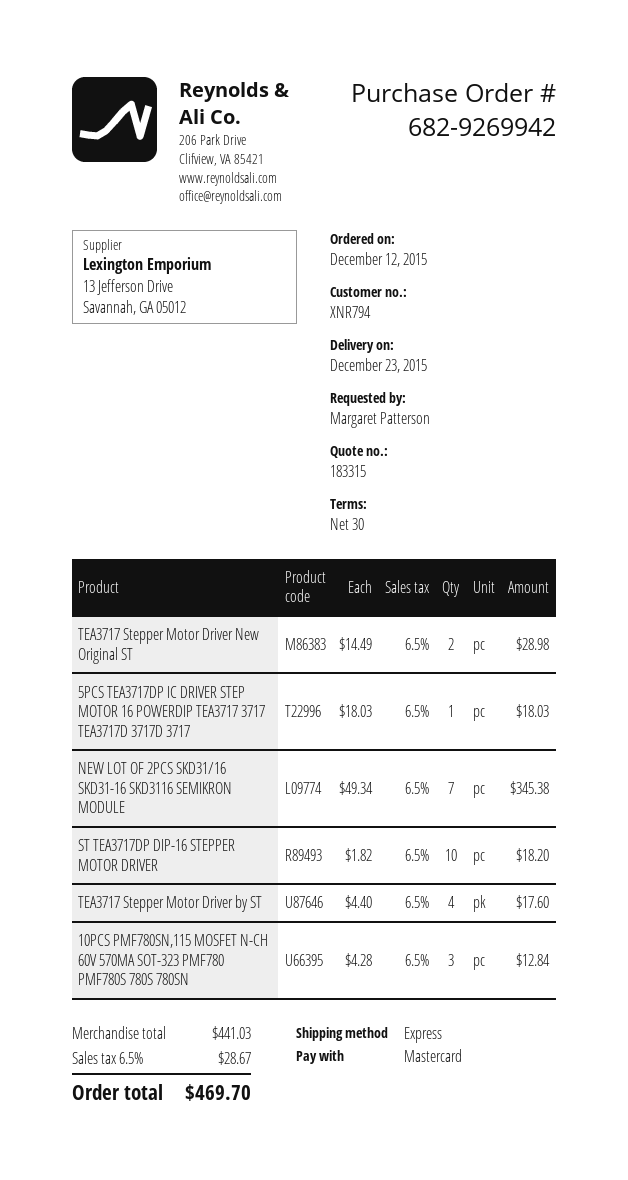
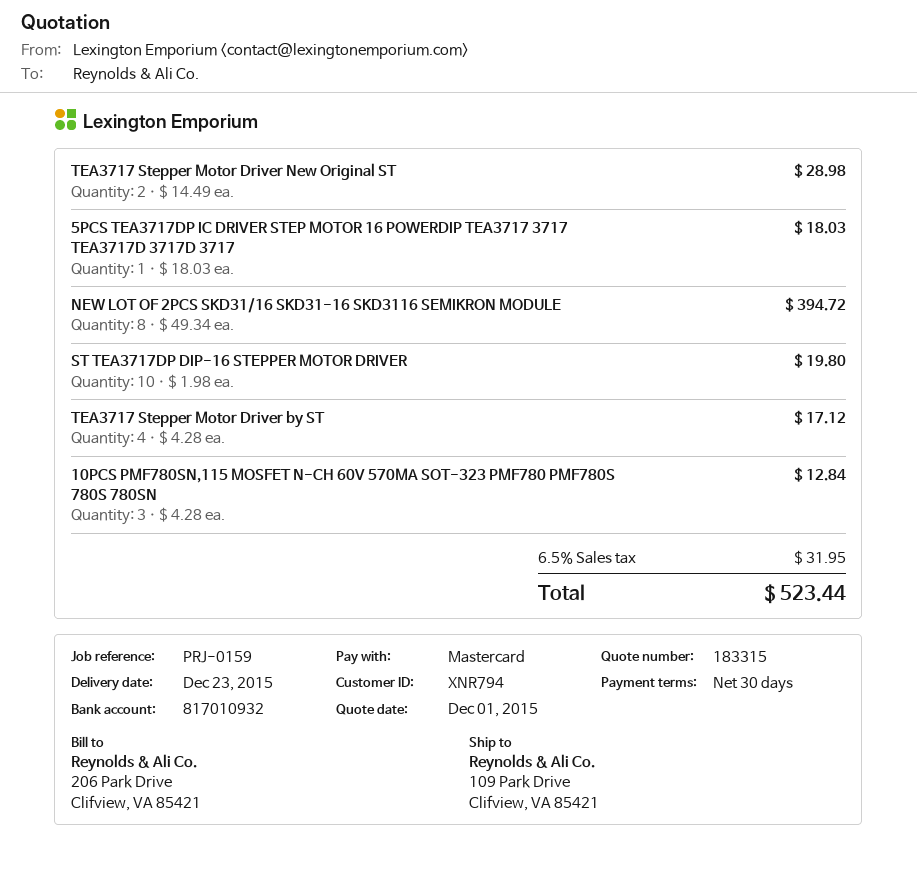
NEW LOT OF 2PCS SKD31/16 SKD31-16 SKD3116 SEMIKRON MODULE: 7 x 49.34 = 345.38 -> 8 x 49.34 = 394.72
ST TEA3717DP DIP-16 STEPPER MOTOR DRIVER: 10 x 1.82 = 18.20 -> 10 x 1.98 = 19.80
TEA3717 Stepper Motor Driver by ST: 4 x 4.40 = 17.60 -> 4 x 4.28 = 17.12
tax: 6.5% = 28.67 -> 6.5% = 31.95
total: 469.70 -> 523.44

